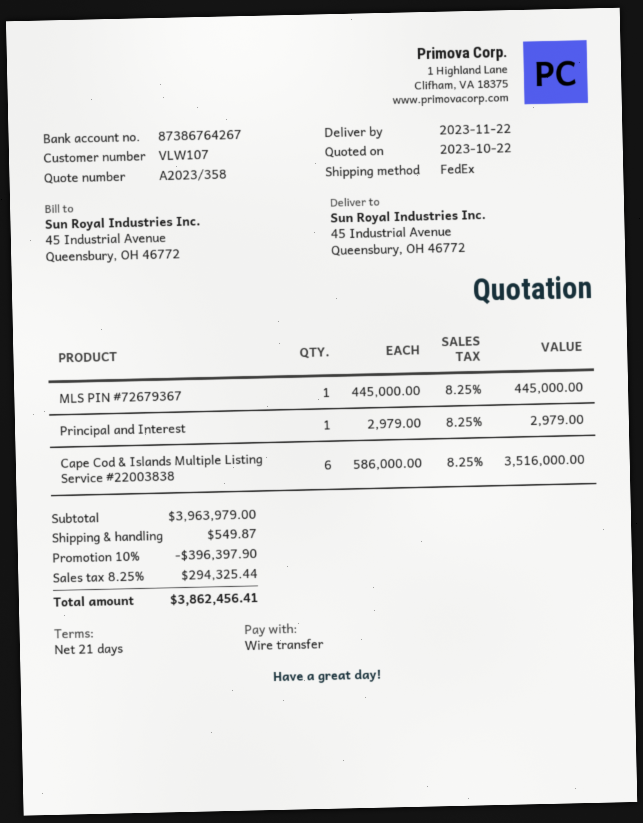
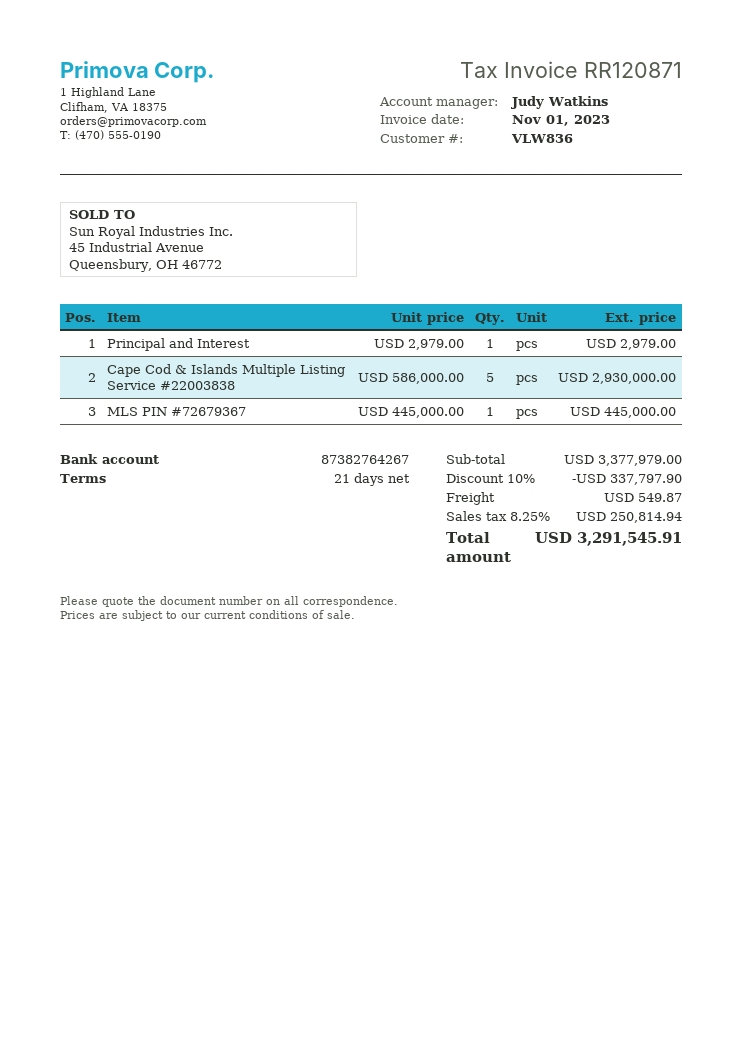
customer number: VLW107 -> VLW836
bank account: 87386764267 -> 87382764267
Cape Cod & Islands Multiple Listing Service #22003838: 6 x 586000.00 = 3516000.00 -> 5 x 586000.00 = 2930000.00
subtotal: 3963979.00 -> 3377979.00
discount: 10% = 396397.90 -> 10% = 337797.90
tax: 8.25% = 294325.44 -> 8.25% = 250814.94
total: 3862456.41 -> 3291545.91

